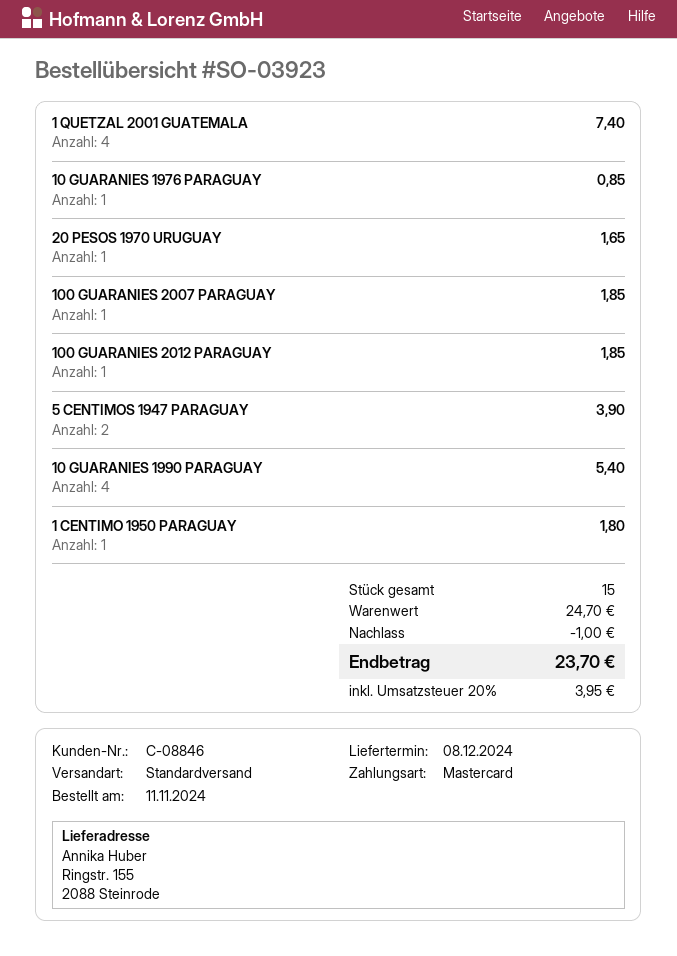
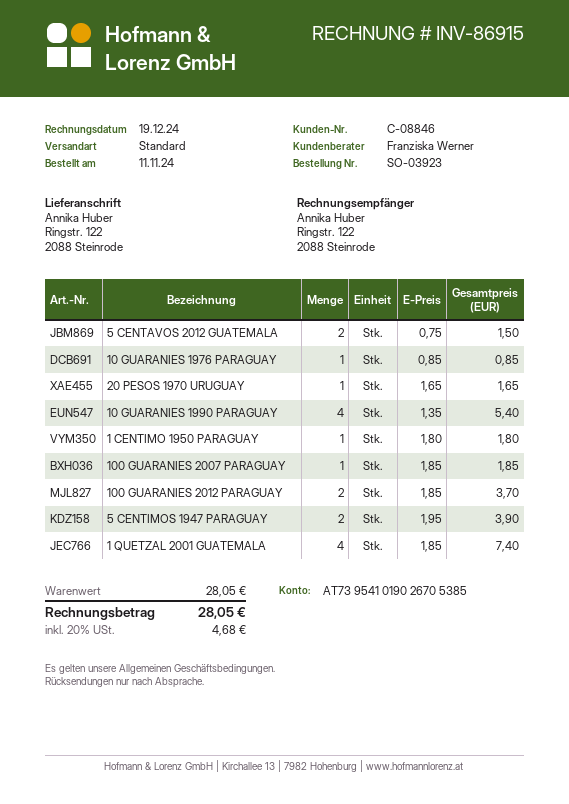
ship to: Ringstr. 155, 2088 Steinrode -> Ringstr. 122, 2088 Steinrode
100 GUARANIES 2012 PARAGUAY: 1 for 1.85 -> 2 for 3.70
5 CENTAVOS 2012 GUATEMALA: none -> 2 for 1.50
subtotal: 24.70 -> 28.05
discount: 1.00 -> none
tax: 20% = 3.95 -> 20% = 4.68
total: 23.70 -> 28.05

